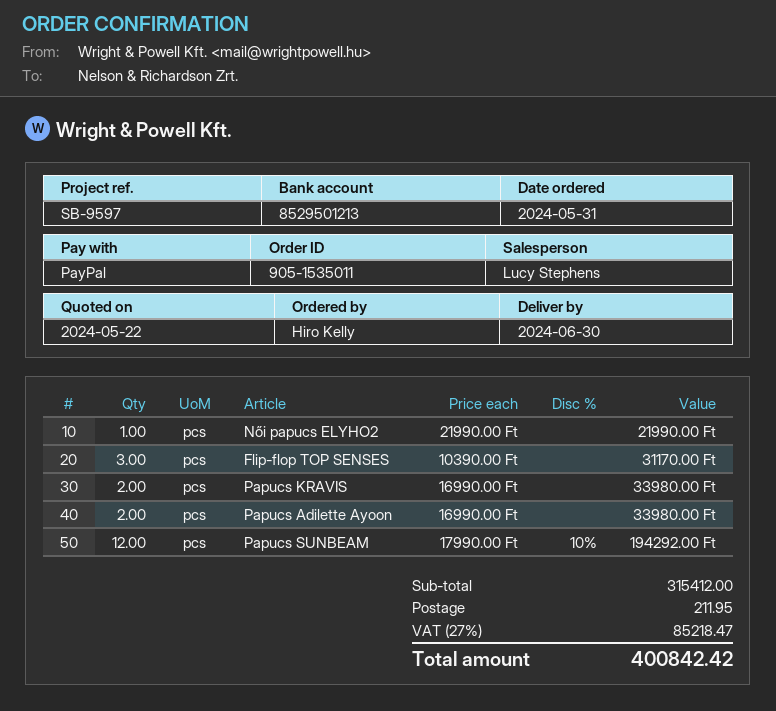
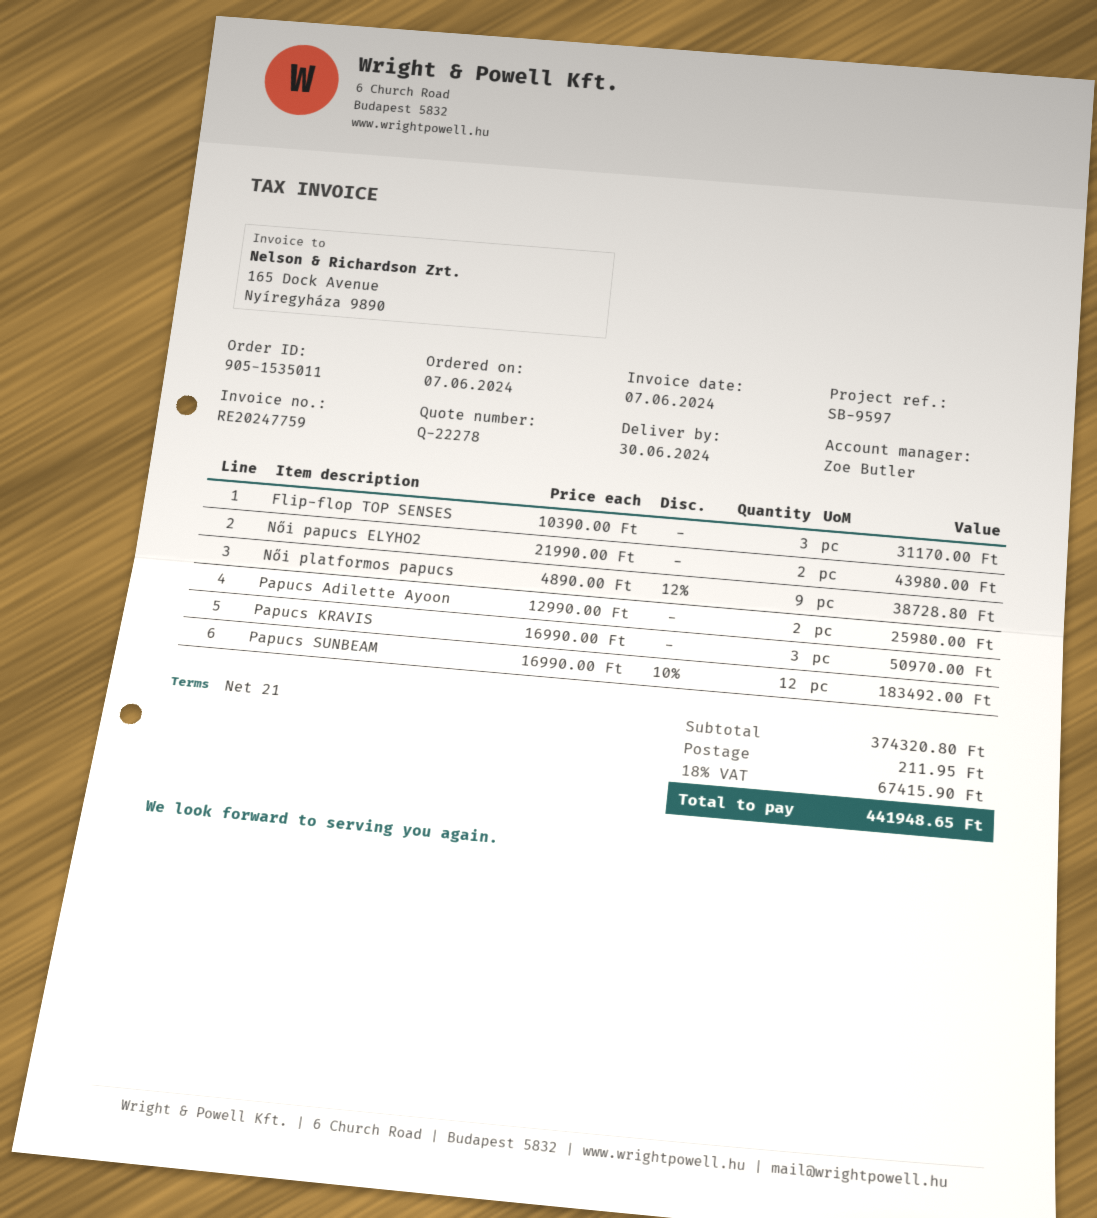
order date: 2024-05-31 -> 2024-06-07
sales rep: Lucy Stephens -> Zoe Butler
Női papucs ELYHO2: 1 x 21990.00 = 21990.00 -> 2 x 21990.00 = 43980.00
Papucs KRAVIS: 2 x 16990.00 = 33980.00 -> 3 x 16990.00 = 50970.00
Papucs Adilette Ayoon: 2 x 16990.00 = 33980.00 -> 2 x 12990.00 = 25980.00
Papucs SUNBEAM: 12 x 17990.00 - 10% = 194292.00 -> 12 x 16990.00 - 10% = 183492.00
Női platformos papucs: none -> 9 x 4890.00 - 12% = 38728.80
subtotal: 315412.00 -> 374320.80
tax: 27% = 85218.47 -> 18% = 67415.90
total: 400842.42 -> 441948.65

